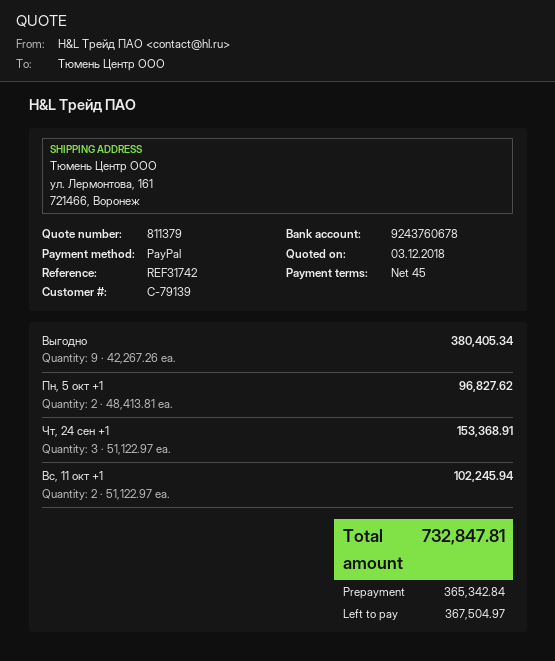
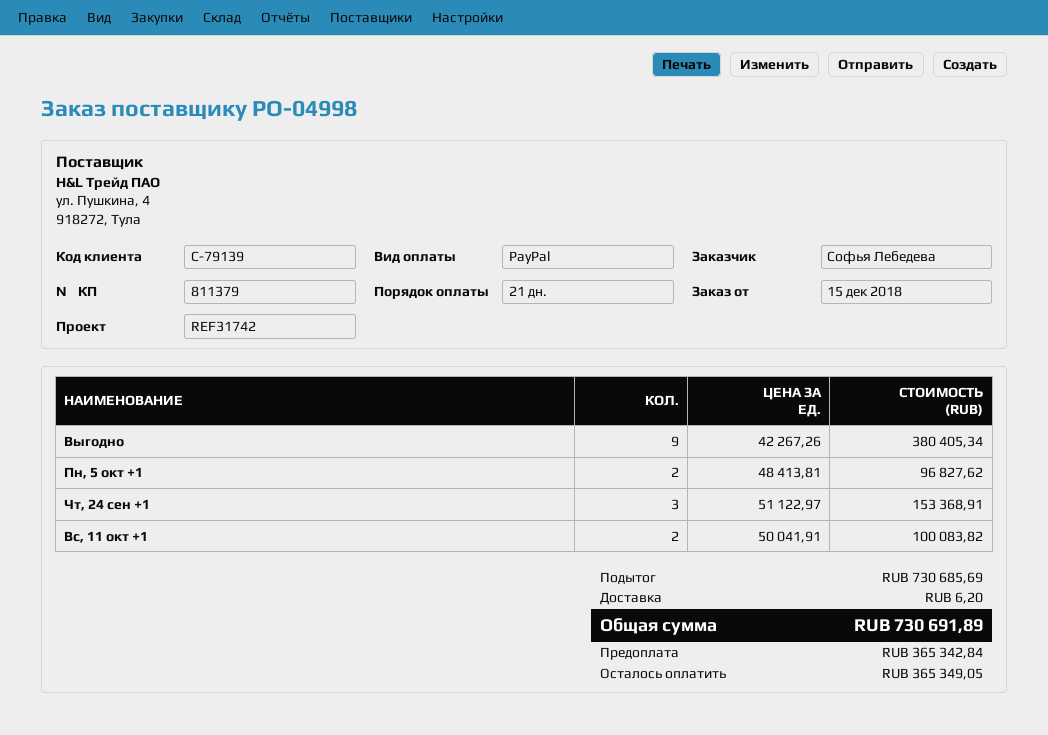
payment terms: 45 days -> 21 days
Вс, 11 окт +1: 2 x 51122.97 = 102245.94 -> 2 x 50041.91 = 100083.82
shipping: none -> 6.20
total: 732847.81 -> 730691.89
balance: 367504.97 -> 365349.05

